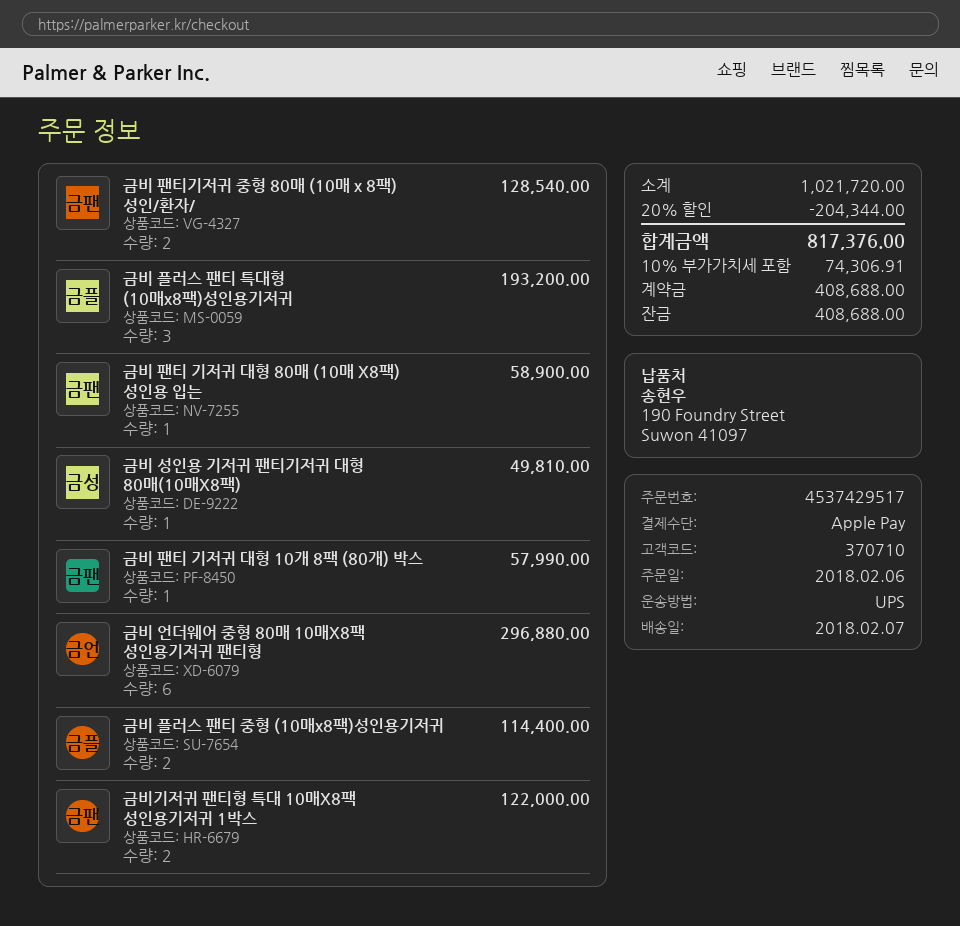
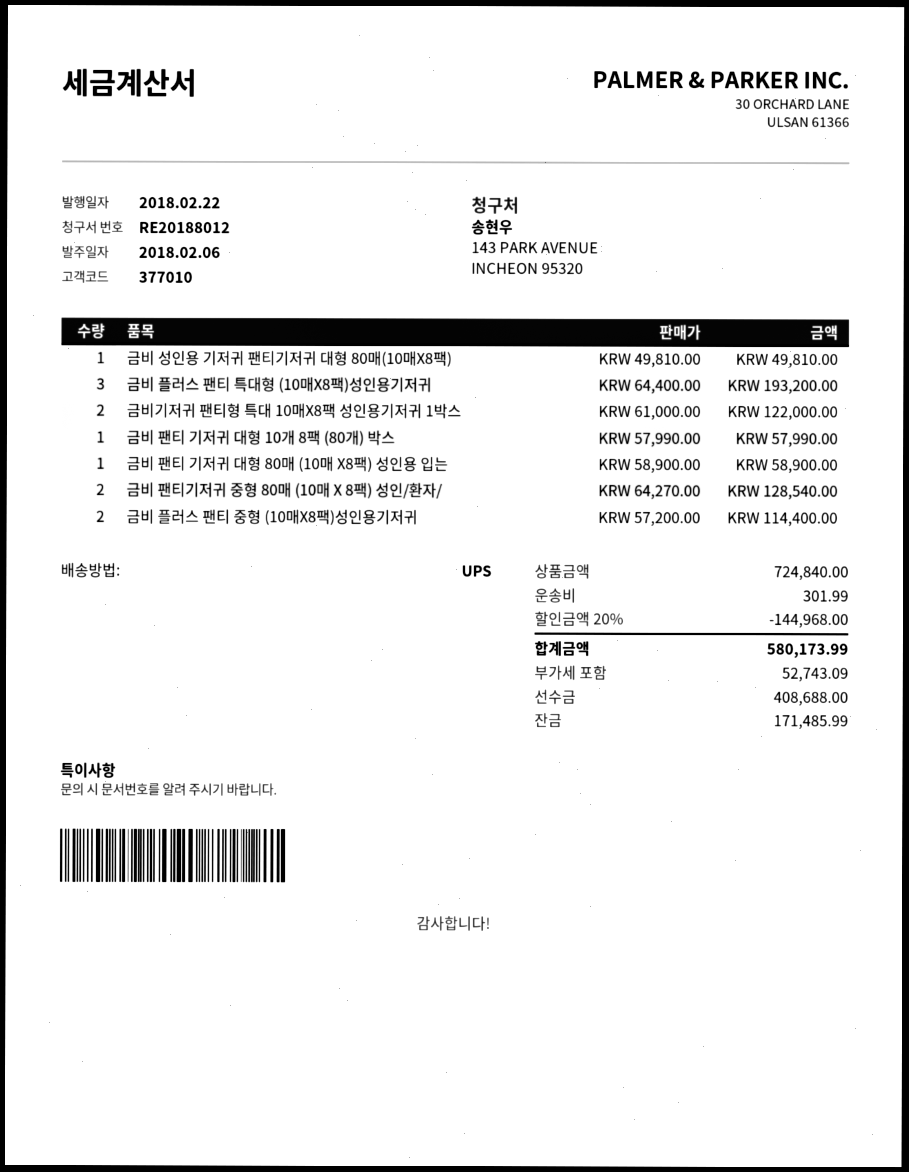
customer number: 370710 -> 377010
금비 언더웨어 중형 80매 10매X8팩 성인용기저귀 팬티형: 6 for 296880.00 -> none
subtotal: 1021720.00 -> 724840.00
discount: 20% = 204344.00 -> 20% = 144968.00
shipping: none -> 301.99
tax: 74306.91 -> 52743.09
total: 817376.00 -> 580173.99
balance: 408688.00 -> 171485.99

